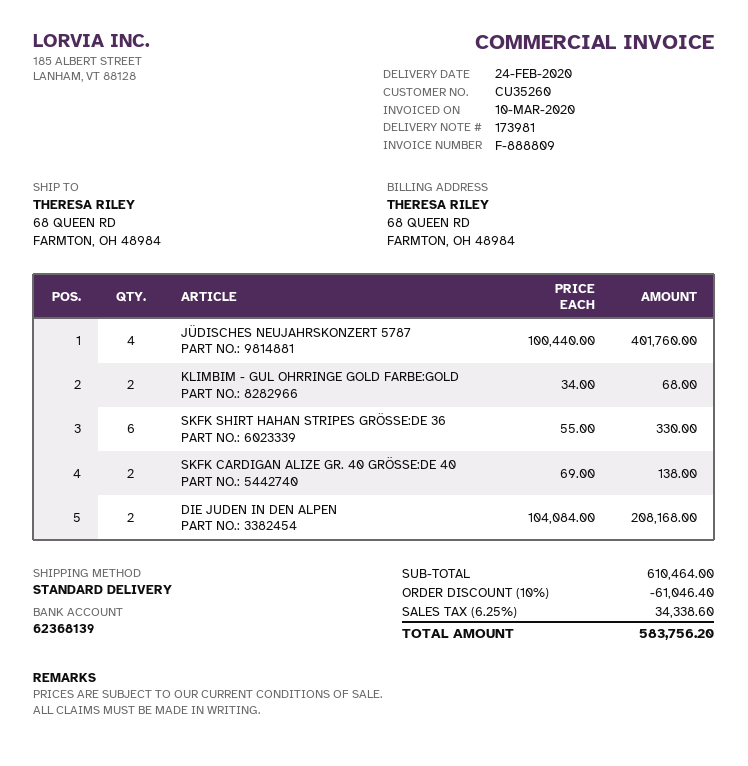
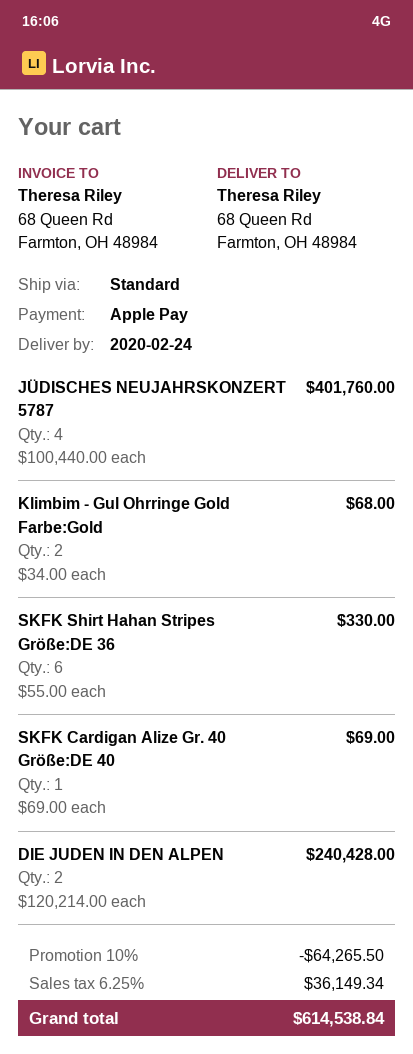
SKFK CARDIGAN ALIZE GR. 40 GRÖSSE:DE 40: 2 x 69.00 = 138.00 -> 1 x 69.00 = 69.00
DIE JUDEN IN DEN ALPEN: 2 x 104084.00 = 208168.00 -> 2 x 120214.00 = 240428.00
discount: 10% = 61046.40 -> 10% = 64265.50
tax: 6.25% = 34338.60 -> 6.25% = 36149.34
total: 583756.20 -> 614538.84

